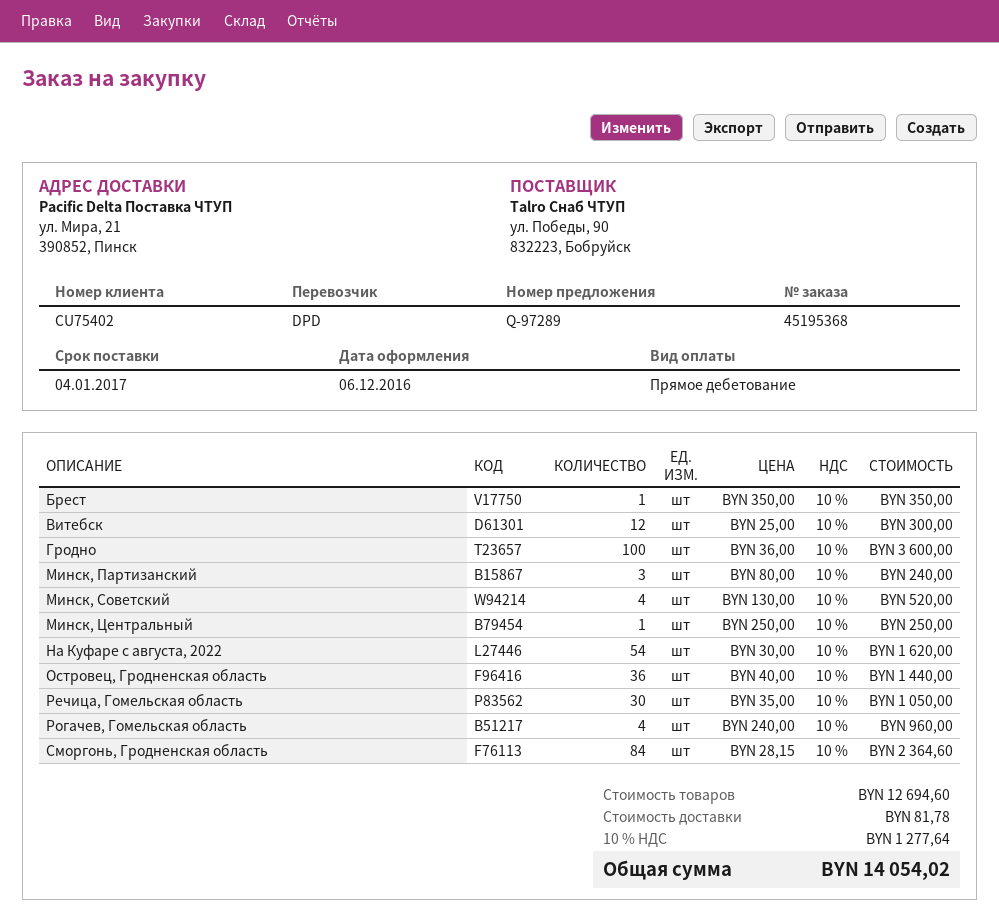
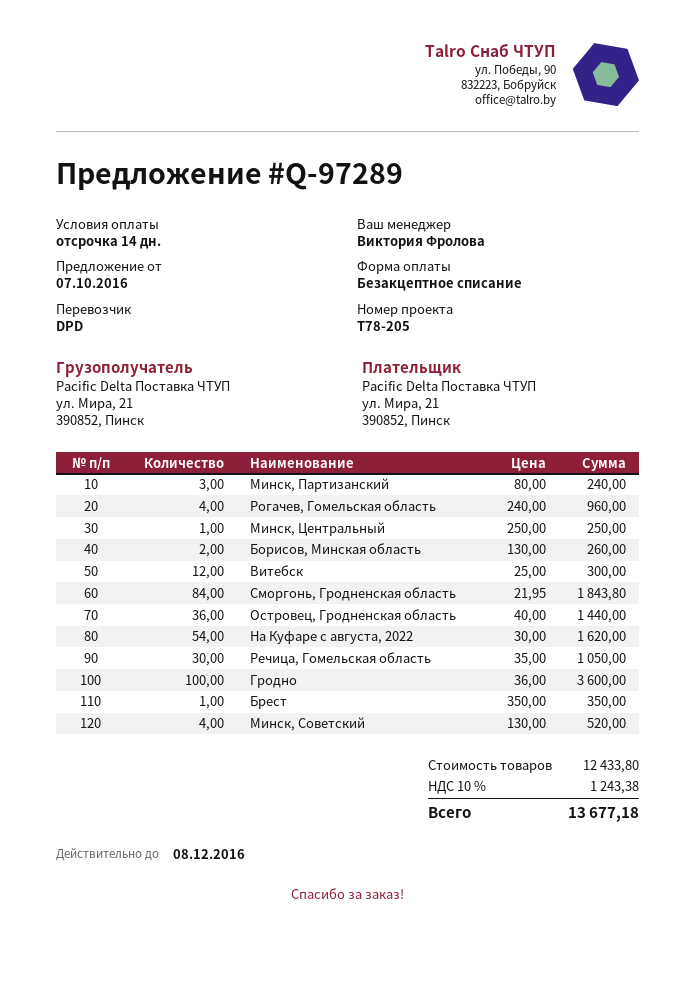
Сморгонь, Гродненская область: 84 x 28.15 = 2364.60 -> 84 x 21.95 = 1843.80
Борисов, Минская область: none -> 2 x 130.00 = 260.00
subtotal: 12694.60 -> 12433.80
shipping: 81.78 -> none
tax: 10% = 1277.64 -> 10% = 1243.38
total: 14054.02 -> 13677.18

